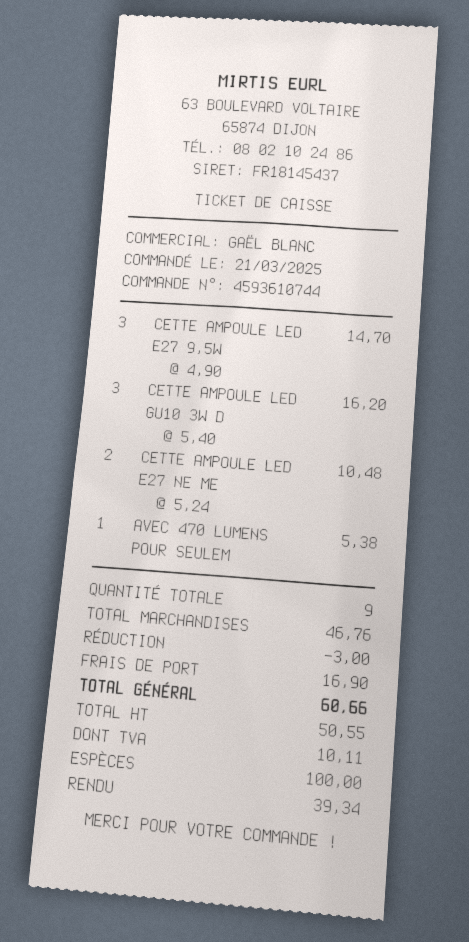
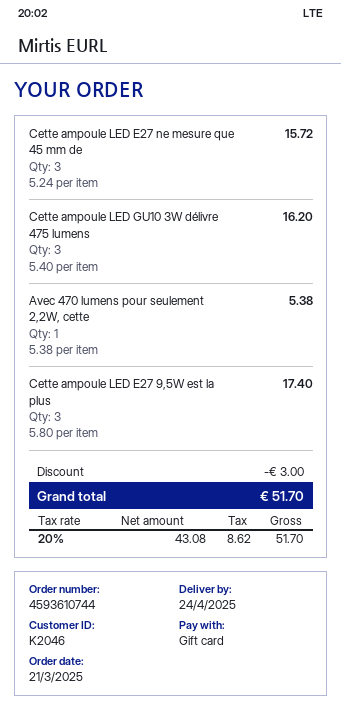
payment method: cash -> gift card
CETTE AMPOULE LED E27 9,5W: 3 x 4.90 = 14.70 -> 3 x 5.80 = 17.40
CETTE AMPOULE LED E27 NE ME: 2 x 5.24 = 10.48 -> 3 x 5.24 = 15.72
shipping: 16.90 -> none
net: 50.55 -> 43.08
tax: 10.11 -> 8.62
total: 60.66 -> 51.70

